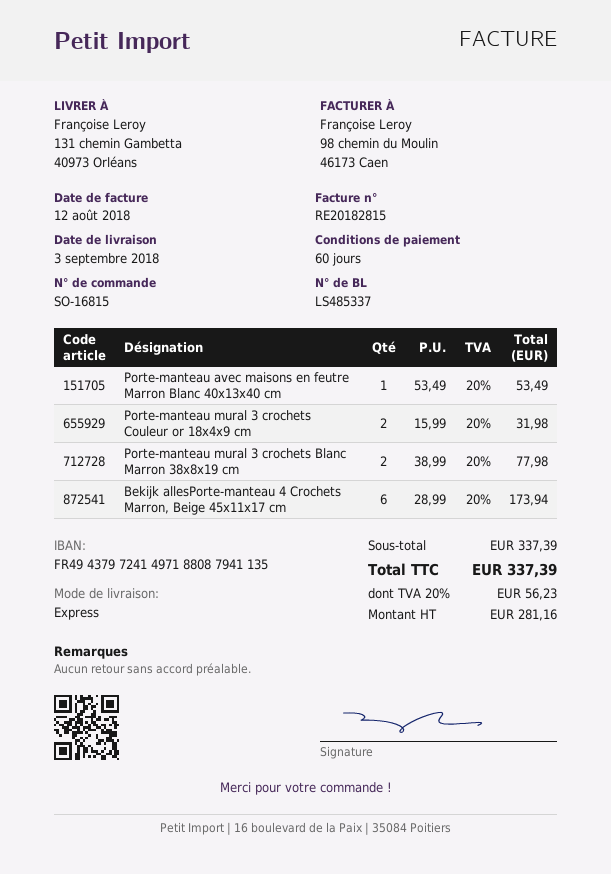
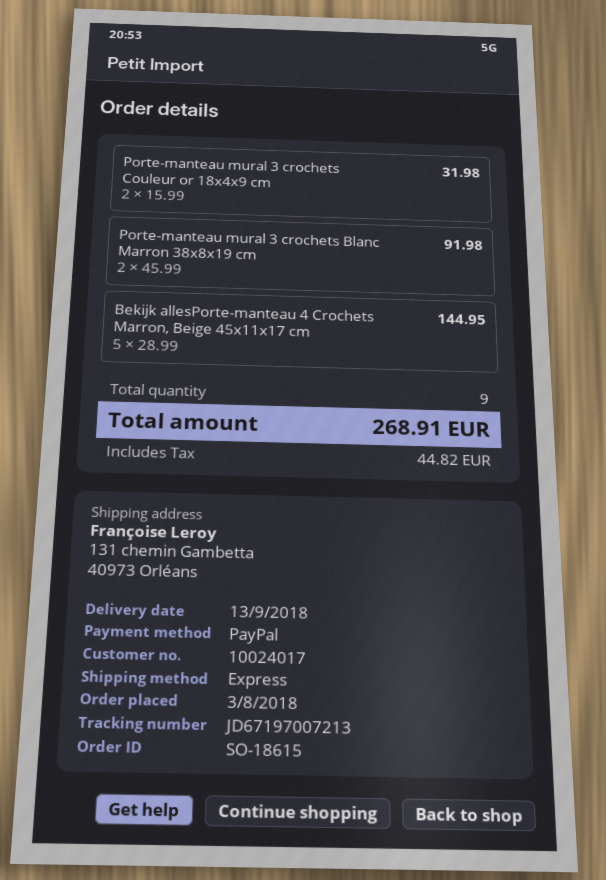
order number: SO-16815 -> SO-18615
delivery date: 2018-09-03 -> 2018-09-13
Porte-manteau avec maisons en feutre Marron Blanc 40x13x40 cm: 1 x 53.49 = 53.49 -> none
Porte-manteau mural 3 crochets Blanc Marron 38x8x19 cm: 2 x 38.99 = 77.98 -> 2 x 45.99 = 91.98
Bekijk allesPorte-manteau 4 Crochets Marron, Beige 45x11x17 cm: 6 x 28.99 = 173.94 -> 5 x 28.99 = 144.95
tax: 56.23 -> 44.82
total: 337.39 -> 268.91

